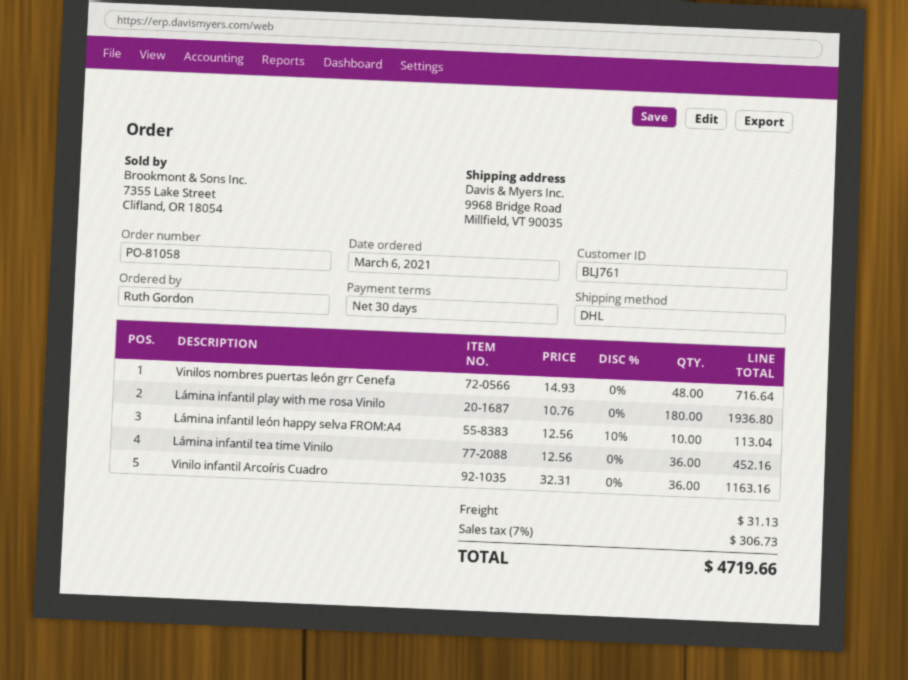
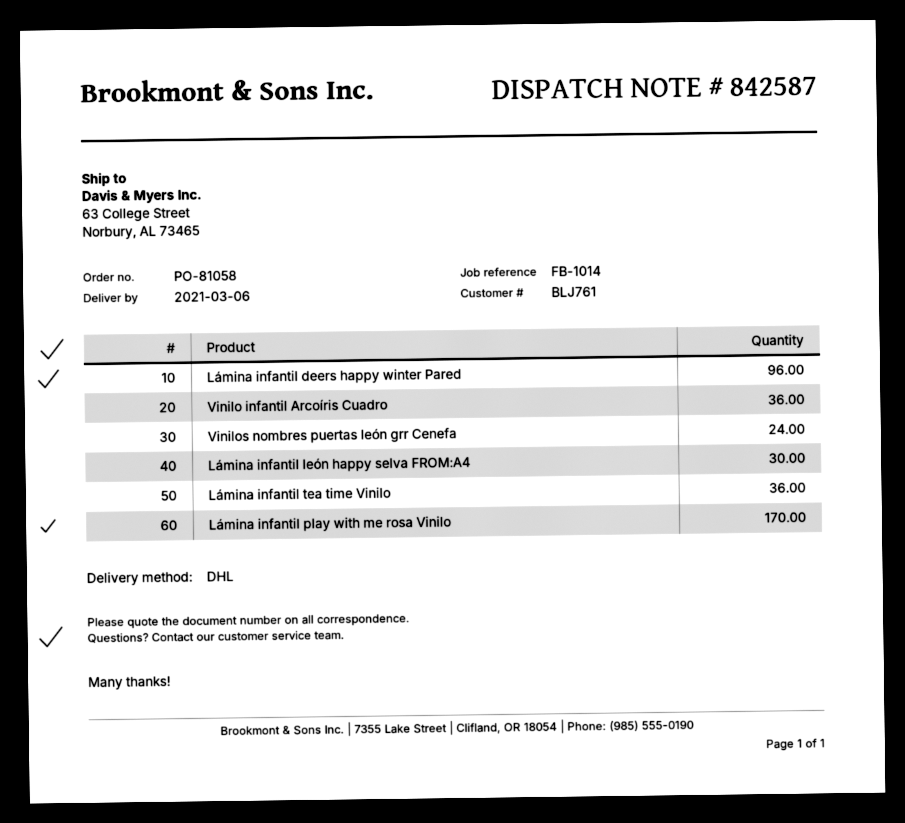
ship to: 9968 Bridge Road, Millfield, VT 90035 -> 63 College Street, Norbury, AL 73465
Vinilos nombres puertas león grr Cenefa: 48 -> 24
Lámina infantil play with me rosa Vinilo: 180 -> 170
Lámina infantil león happy selva FROM:A4: 10 -> 30
Lámina infantil deers happy winter Pared: none -> 96

